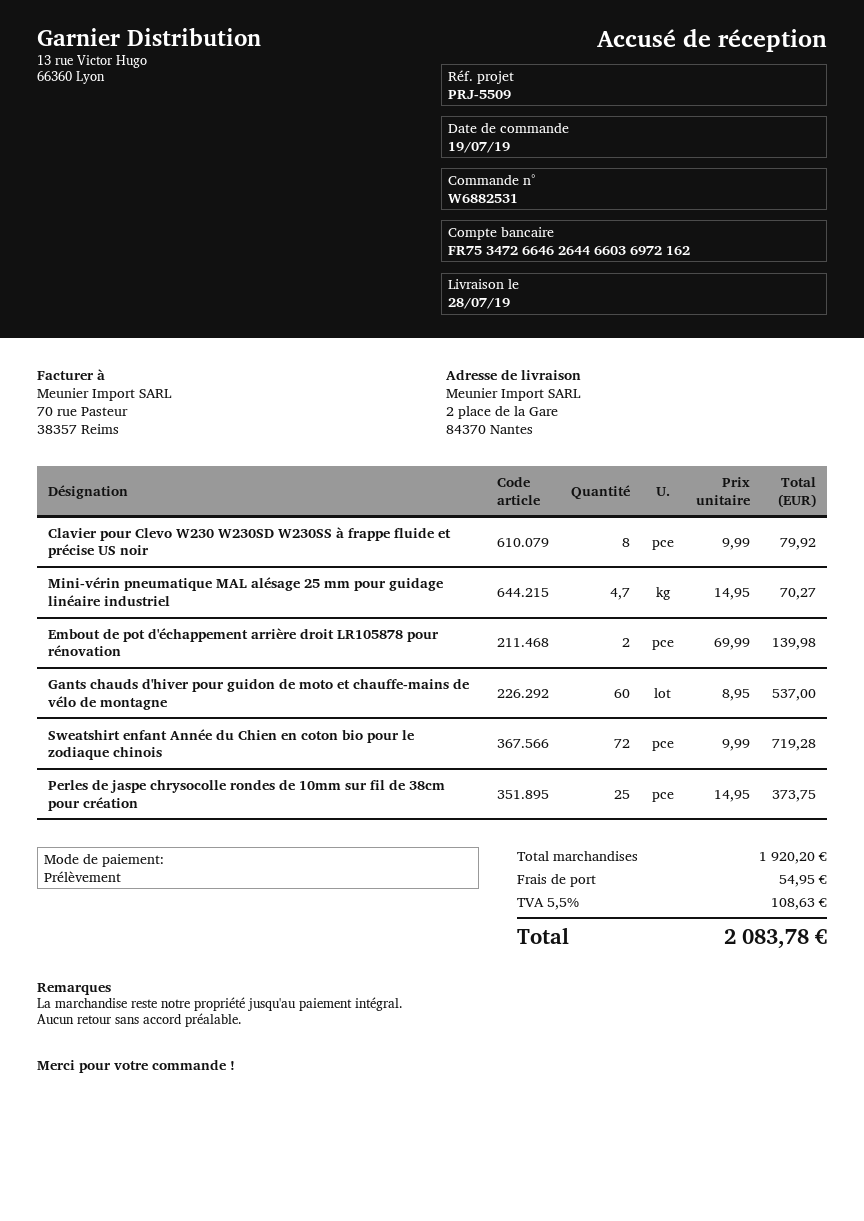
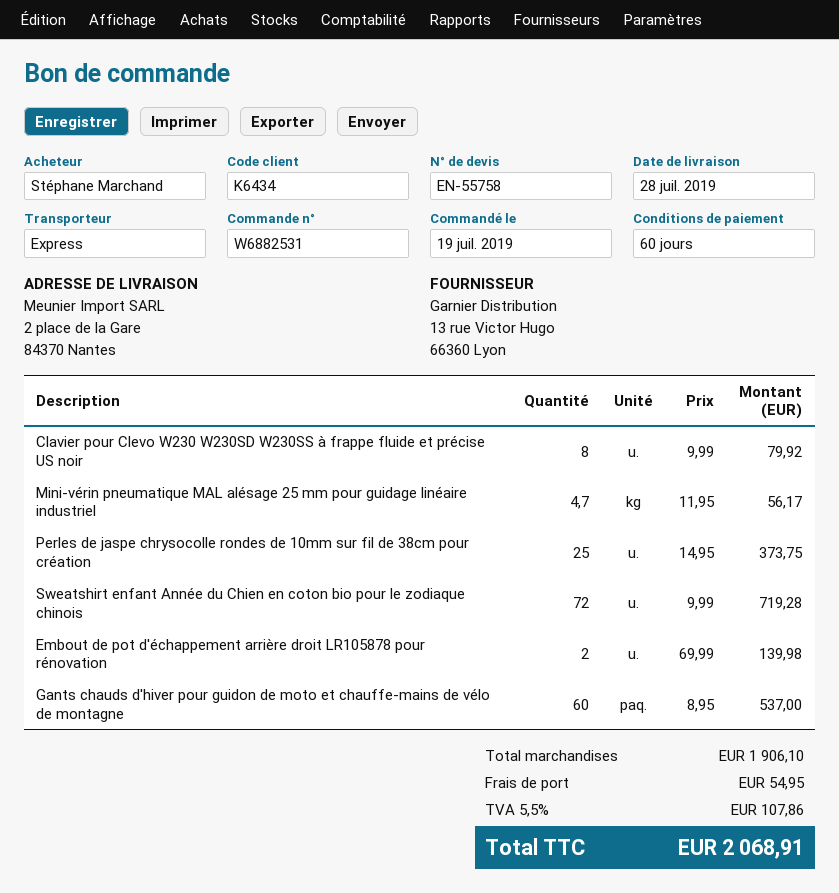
Mini-vérin pneumatique MAL alésage 25 mm pour guidage linéaire industriel: 4.7 x 14.95 = 70.27 -> 4.7 x 11.95 = 56.17
subtotal: 1920.20 -> 1906.10
tax: 5.5% = 108.63 -> 5.5% = 107.86
total: 2083.78 -> 2068.91

